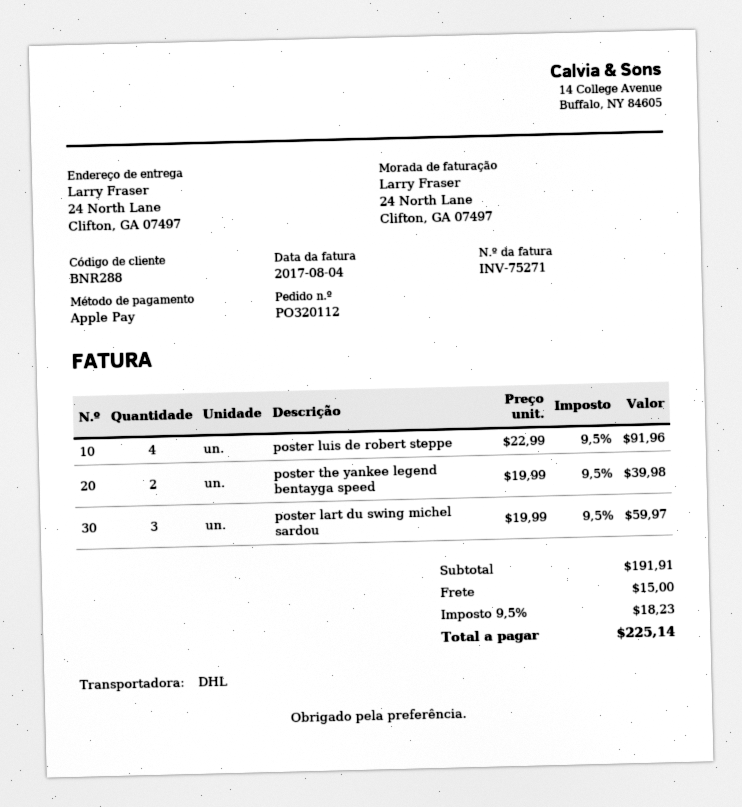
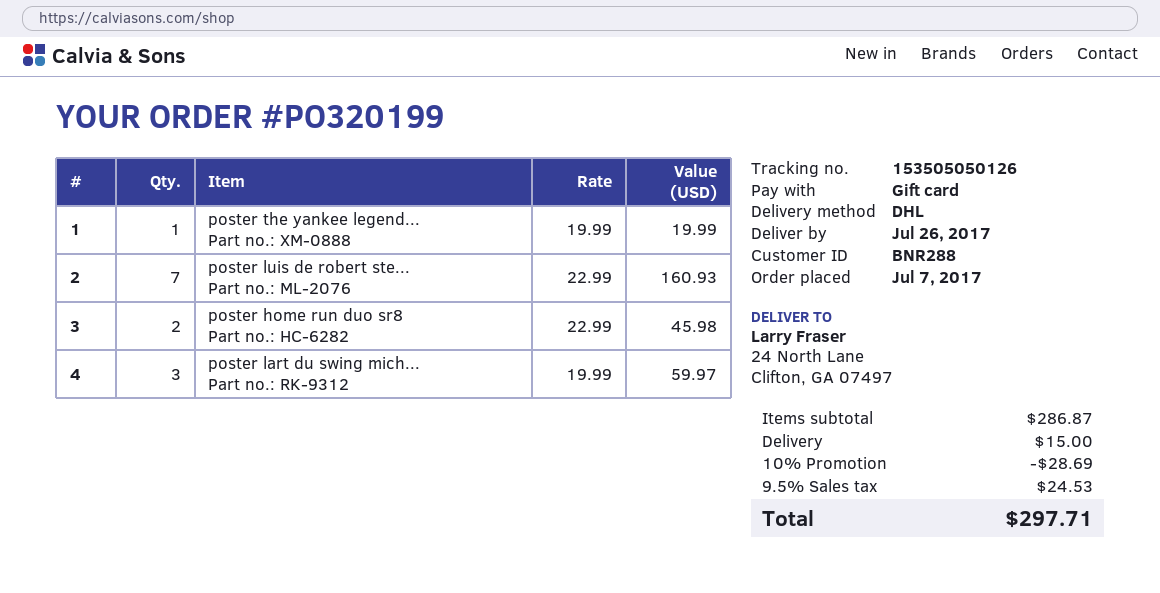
order number: PO320112 -> PO320199
payment method: Apple Pay -> gift card
poster luis de robert steppe: 4 x 22.99 = 91.96 -> 7 x 22.99 = 160.93
poster the yankee legend bentayga speed: 2 x 19.99 = 39.98 -> 1 x 19.99 = 19.99
poster home run duo sr8: none -> 2 x 22.99 = 45.98
subtotal: 191.91 -> 286.87
discount: none -> 10% = 28.69
tax: 9.5% = 18.23 -> 9.5% = 24.53
total: 225.14 -> 297.71

